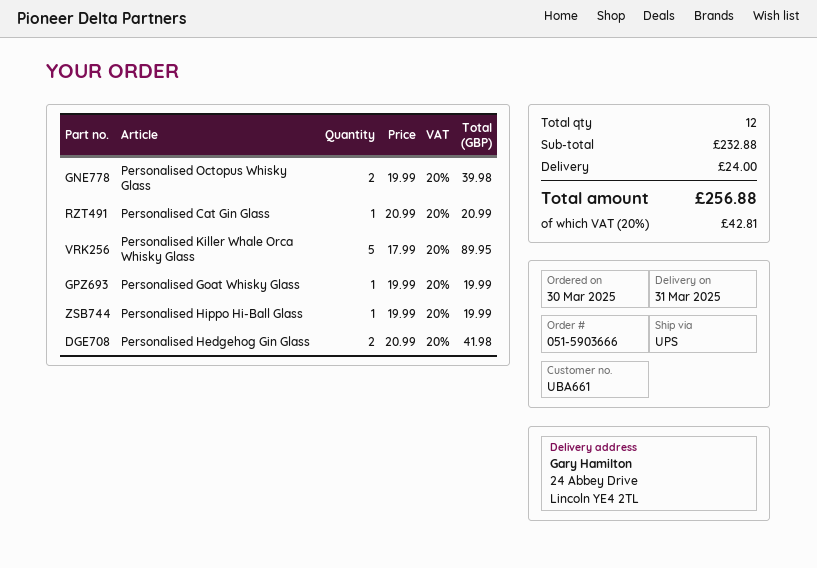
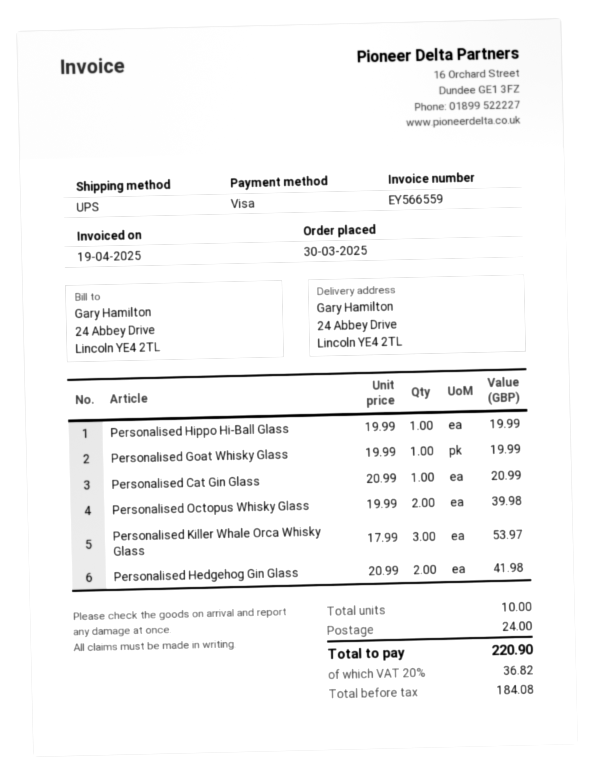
Personalised Killer Whale Orca Whisky Glass: 5 x 17.99 = 89.95 -> 3 x 17.99 = 53.97
total quantity: 12 -> 10
tax: 20% = 42.81 -> 20% = 36.82
total: 256.88 -> 220.90

